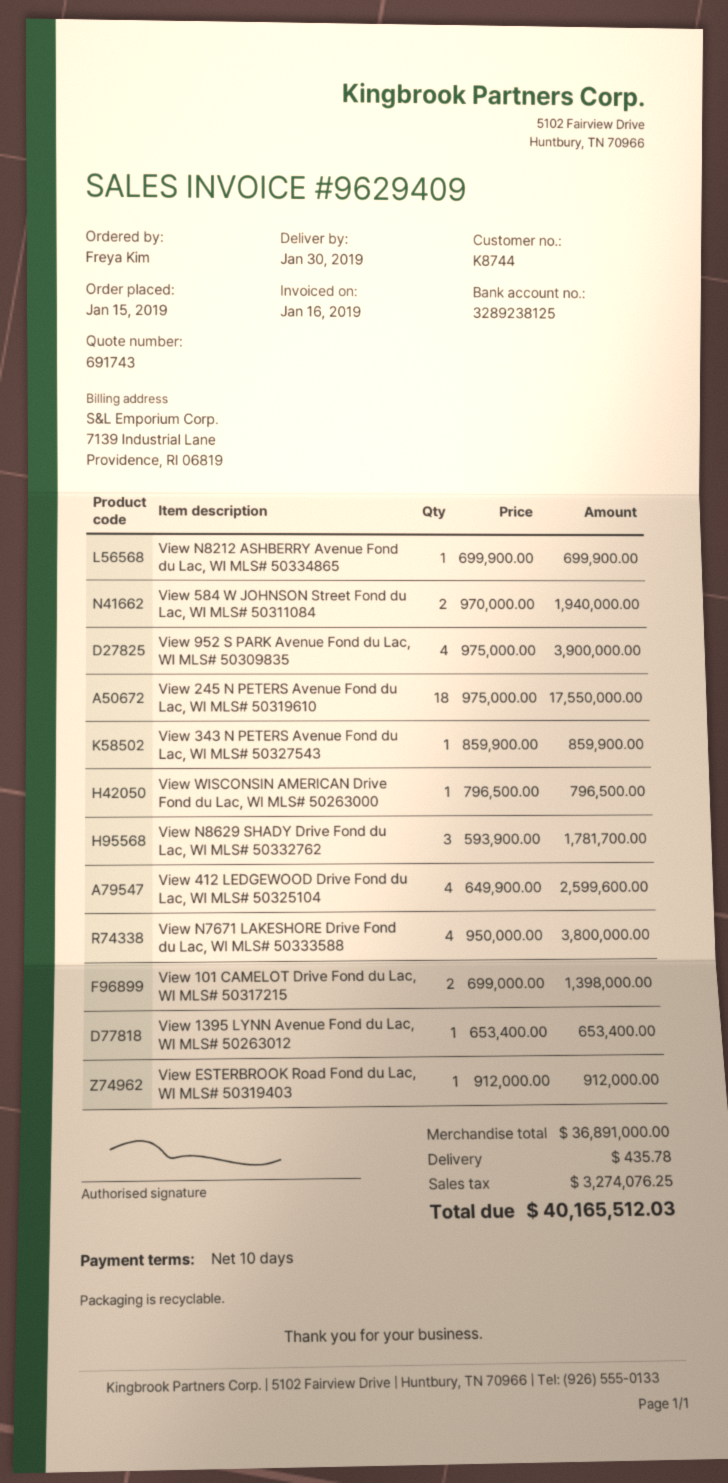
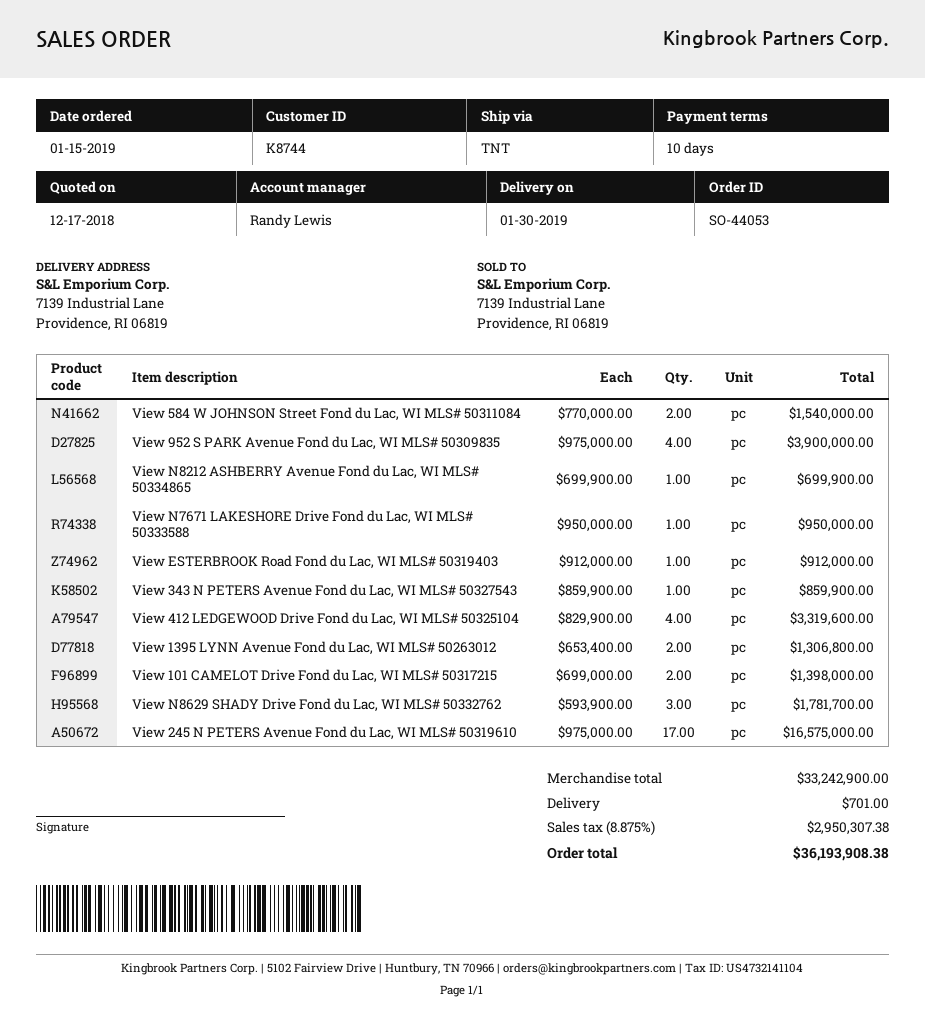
View 584 W JOHNSON Street Fond du Lac, WI MLS# 50311084: 2 x 970000.00 = 1940000.00 -> 2 x 770000.00 = 1540000.00
View 245 N PETERS Avenue Fond du Lac, WI MLS# 50319610: 18 x 975000.00 = 17550000.00 -> 17 x 975000.00 = 16575000.00
View WISCONSIN AMERICAN Drive Fond du Lac, WI MLS# 50263000: 1 x 796500.00 = 796500.00 -> none
View 412 LEDGEWOOD Drive Fond du Lac, WI MLS# 50325104: 4 x 649900.00 = 2599600.00 -> 4 x 829900.00 = 3319600.00
View N7671 LAKESHORE Drive Fond du Lac, WI MLS# 50333588: 4 x 950000.00 = 3800000.00 -> 1 x 950000.00 = 950000.00
View 1395 LYNN Avenue Fond du Lac, WI MLS# 50263012: 1 x 653400.00 = 653400.00 -> 2 x 653400.00 = 1306800.00
subtotal: 36891000.00 -> 33242900.00
shipping: 435.78 -> 701.00
tax: 3274076.25 -> 2950307.38
total: 40165512.03 -> 36193908.38

